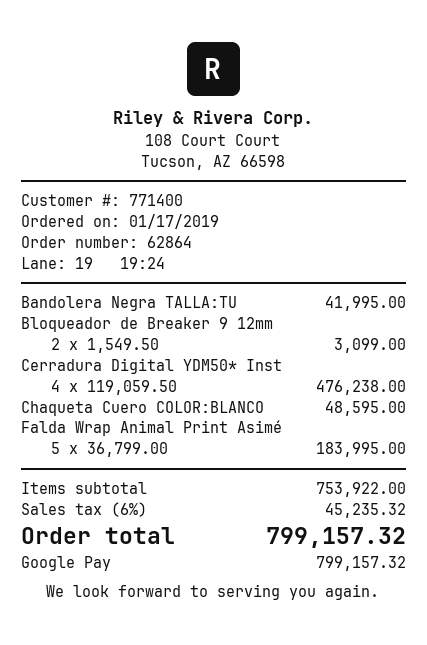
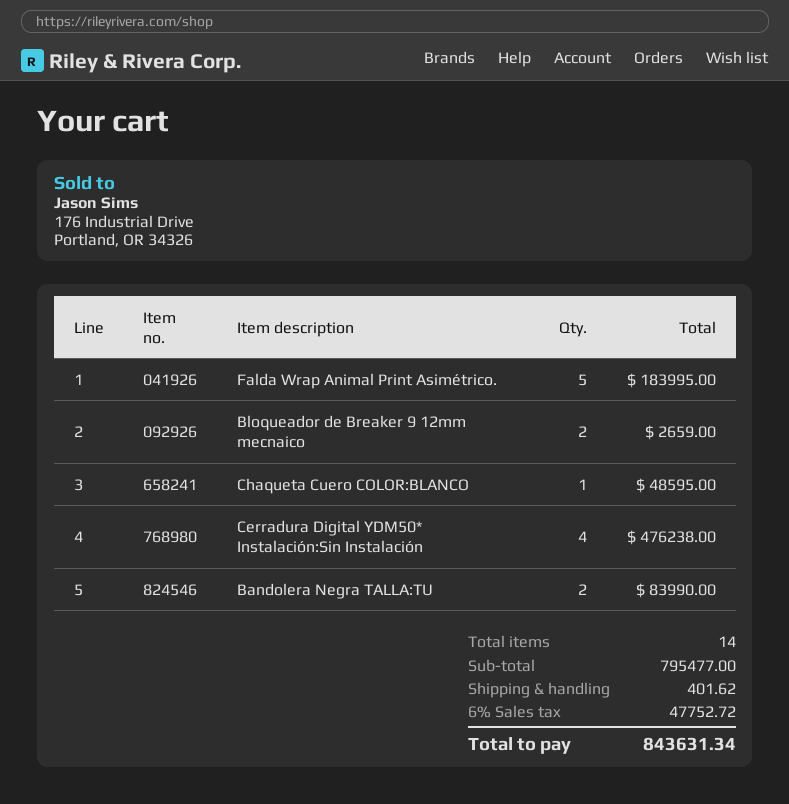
Bandolera Negra TALLA:TU: 1 for 41995.00 -> 2 for 83990.00
Bloqueador de Breaker 9 12mm: 2 for 3099.00 -> 2 for 2659.00
subtotal: 753922.00 -> 795477.00
shipping: none -> 401.62
tax: 6% = 45235.32 -> 6% = 47752.72
total: 799157.32 -> 843631.34

